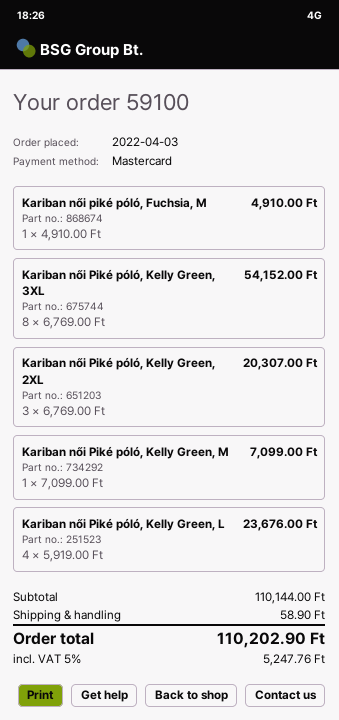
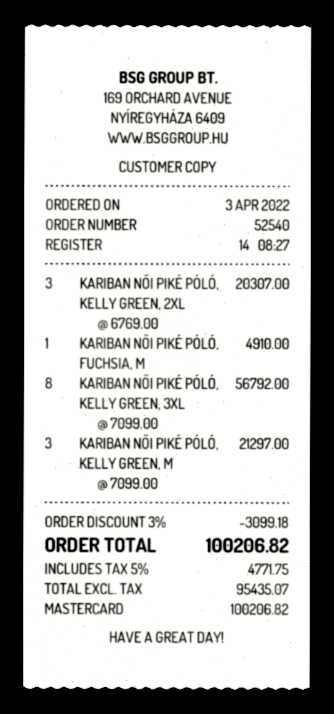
order number: 59100 -> 52540
Kariban női Piké póló, Kelly Green, 3XL: 8 x 6769.00 = 54152.00 -> 8 x 7099.00 = 56792.00
Kariban női Piké póló, Kelly Green, M: 1 x 7099.00 = 7099.00 -> 3 x 7099.00 = 21297.00
Kariban női Piké póló, Kelly Green, L: 4 x 5919.00 = 23676.00 -> none
discount: none -> 3% = 3099.18
shipping: 58.90 -> none
tax: 5% = 5247.76 -> 5% = 4771.75
total: 110202.90 -> 100206.82

